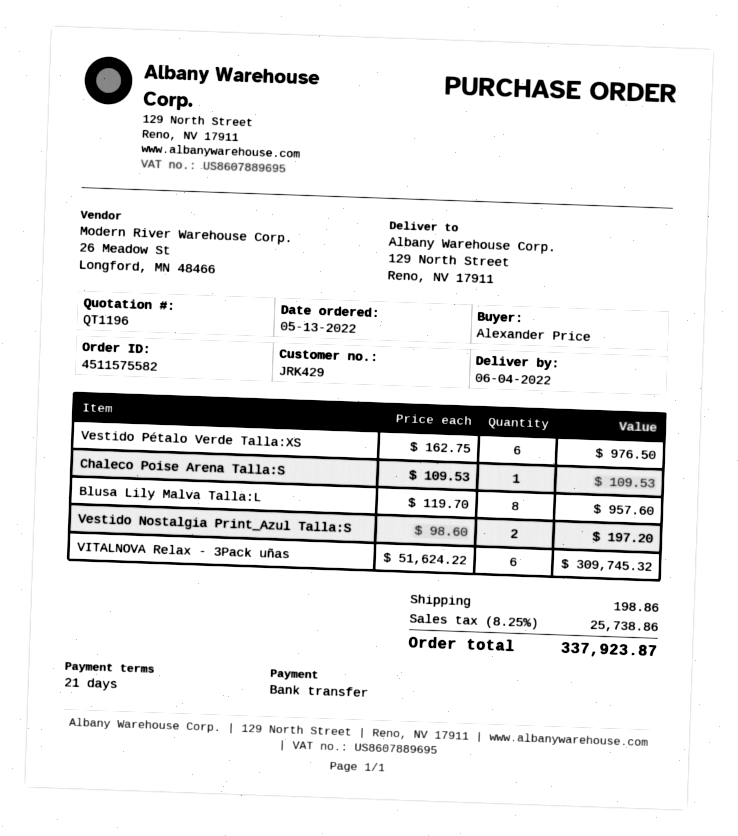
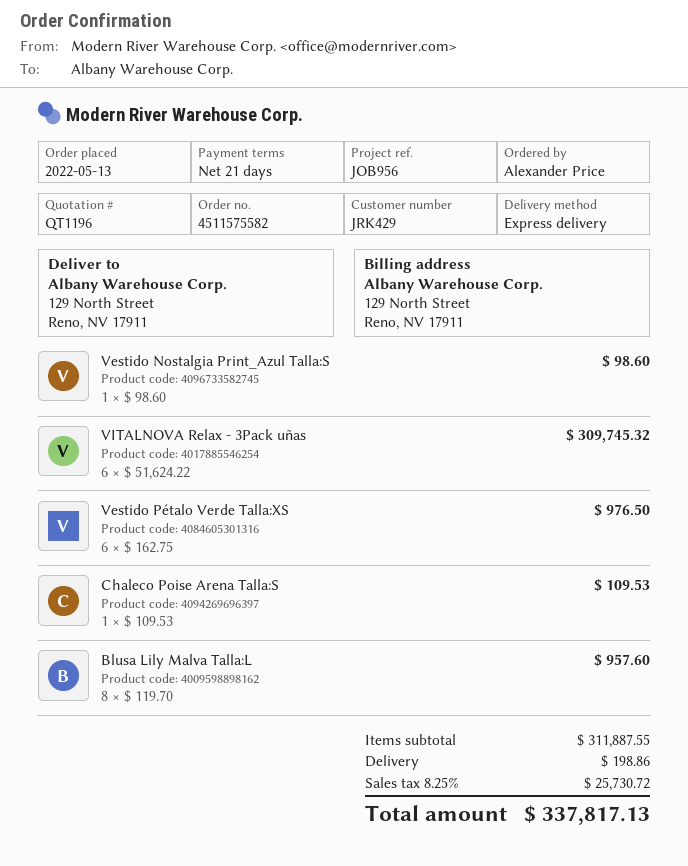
Vestido Nostalgia Print_Azul Talla:S: 2 x 98.60 = 197.20 -> 1 x 98.60 = 98.60
tax: 8.25% = 25738.86 -> 8.25% = 25730.72
total: 337923.87 -> 337817.13

